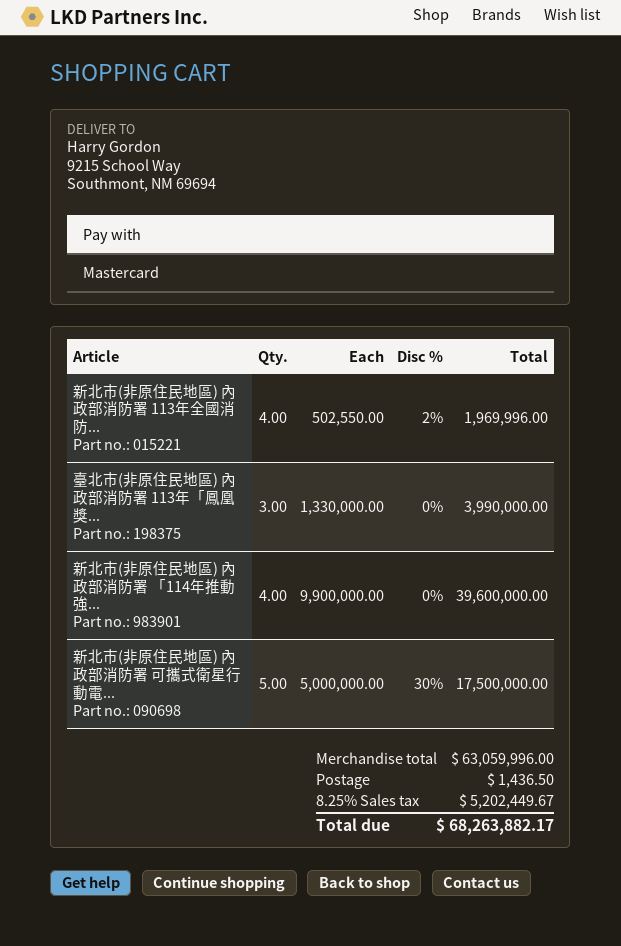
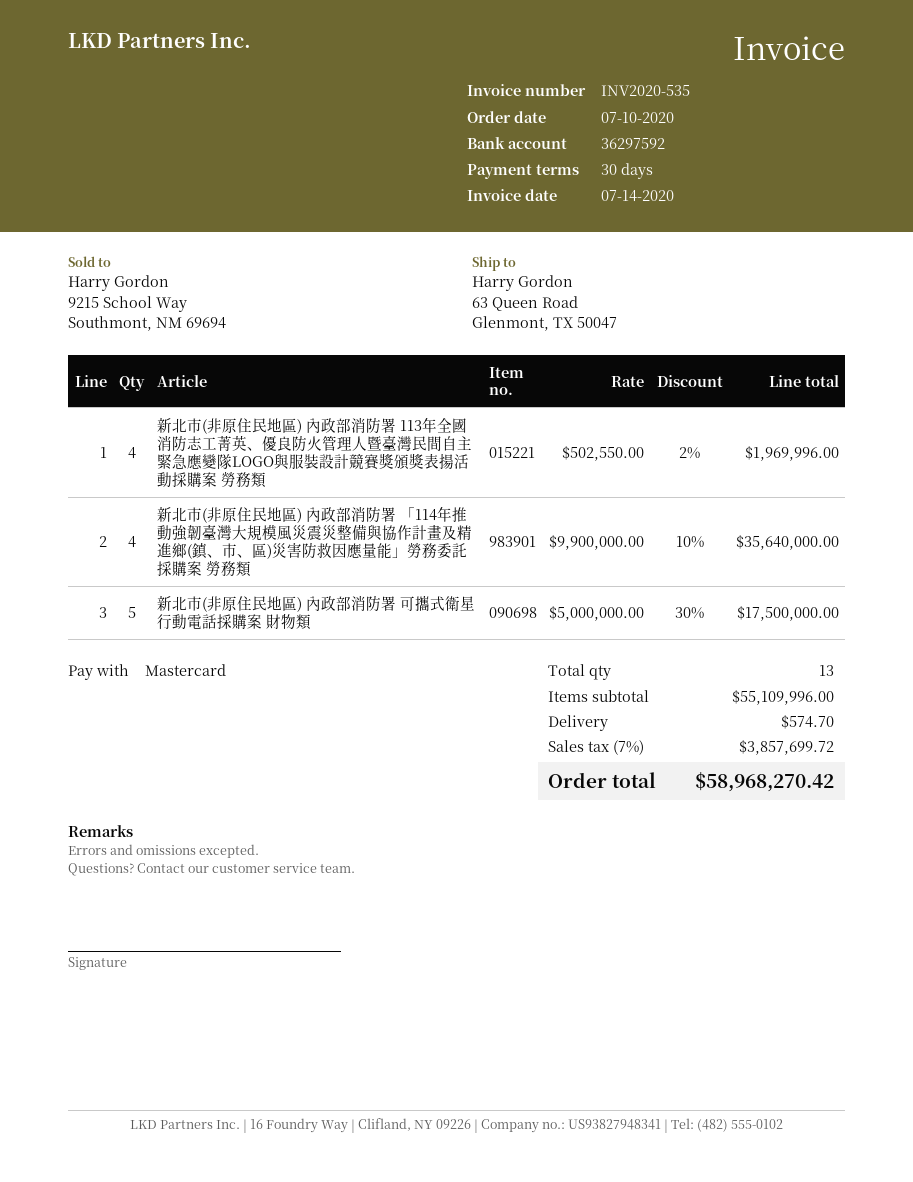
ship to: 9215 School Way, Southmont, NM 69694 -> 63 Queen Road, Glenmont, TX 50047
臺北市(非原住民地區) 內政部消防署 113年「鳳凰獎...: 3 x 1330000.00 = 3990000.00 -> none
新北市(非原住民地區) 內政部消防署 「114年推動強...: 4 x 9900000.00 = 39600000.00 -> 4 x 9900000.00 - 10% = 35640000.00
subtotal: 63059996.00 -> 55109996.00
shipping: 1436.50 -> 574.70
tax: 8.25% = 5202449.67 -> 7% = 3857699.72
total: 68263882.17 -> 58968270.42

